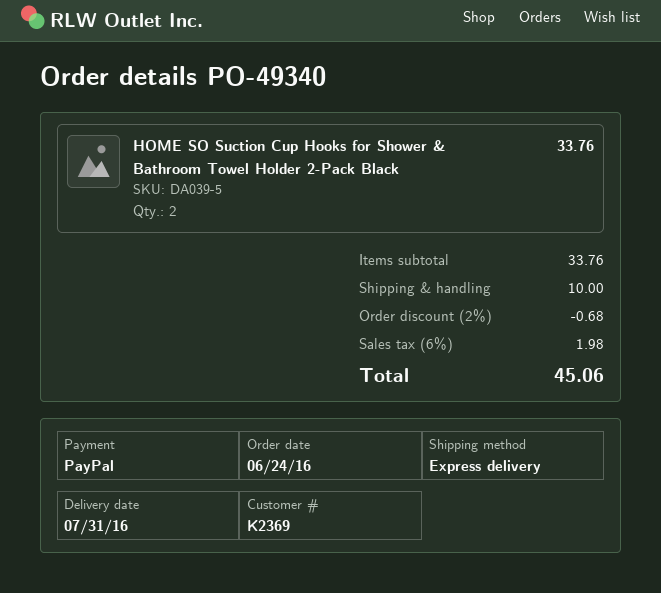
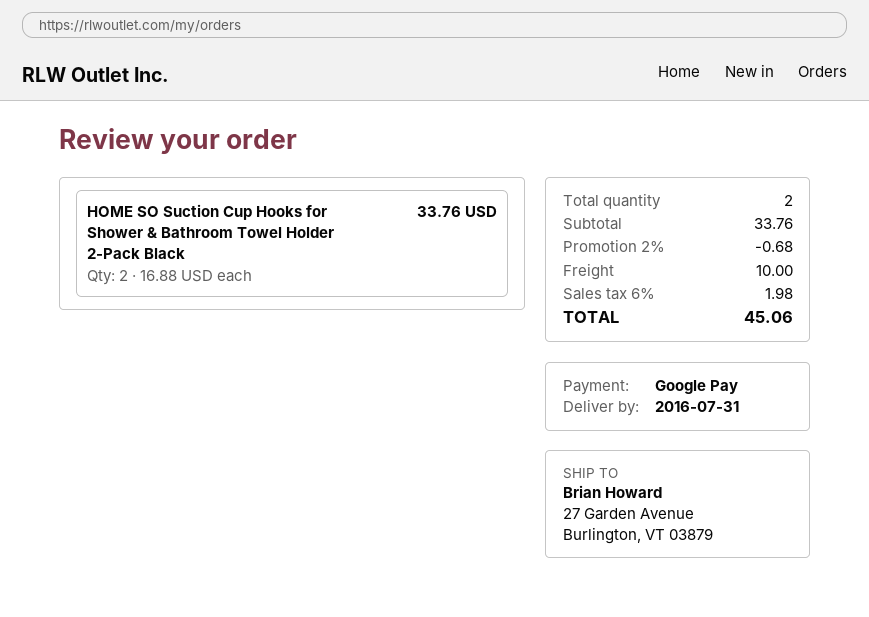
payment method: PayPal -> Google Pay

